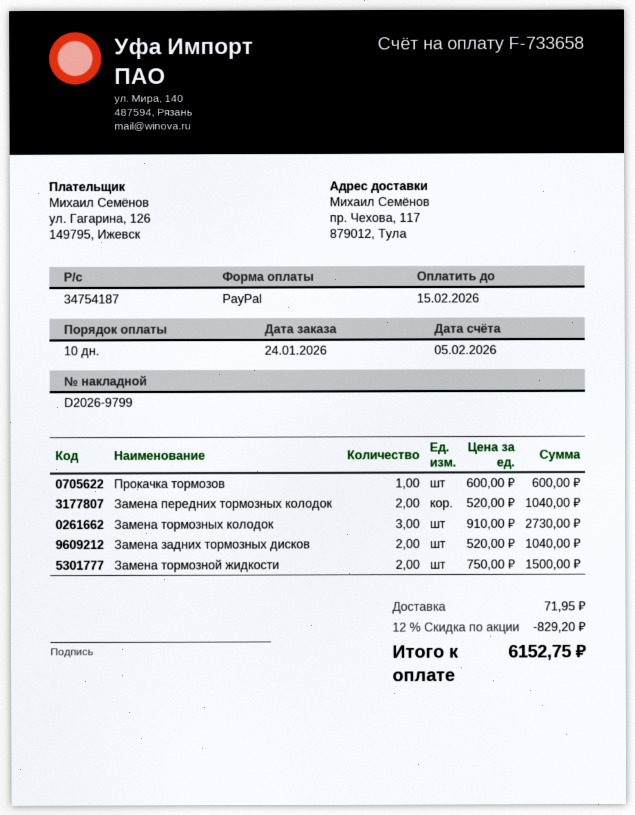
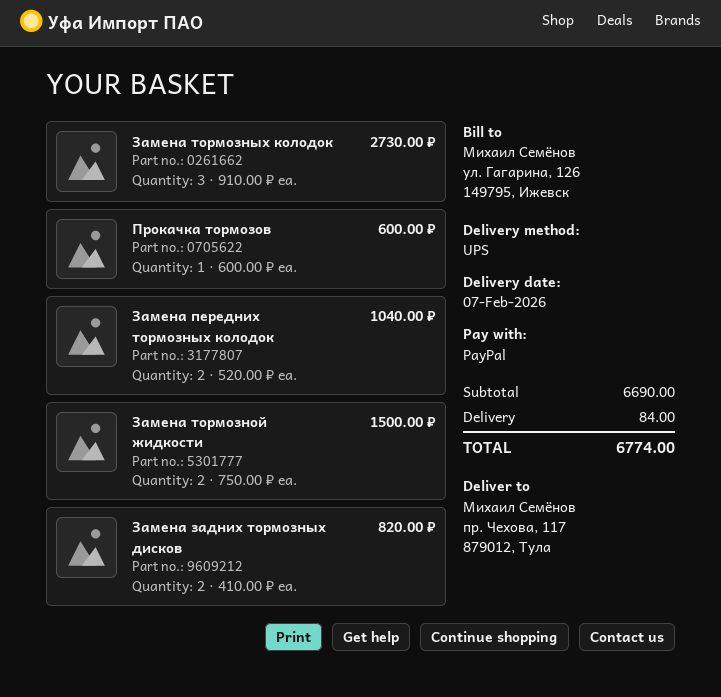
Замена задних тормозных дисков: 2 x 520.00 = 1040.00 -> 2 x 410.00 = 820.00
discount: 12% = 829.20 -> none
shipping: 71.95 -> 84.00
total: 6152.75 -> 6774.00

